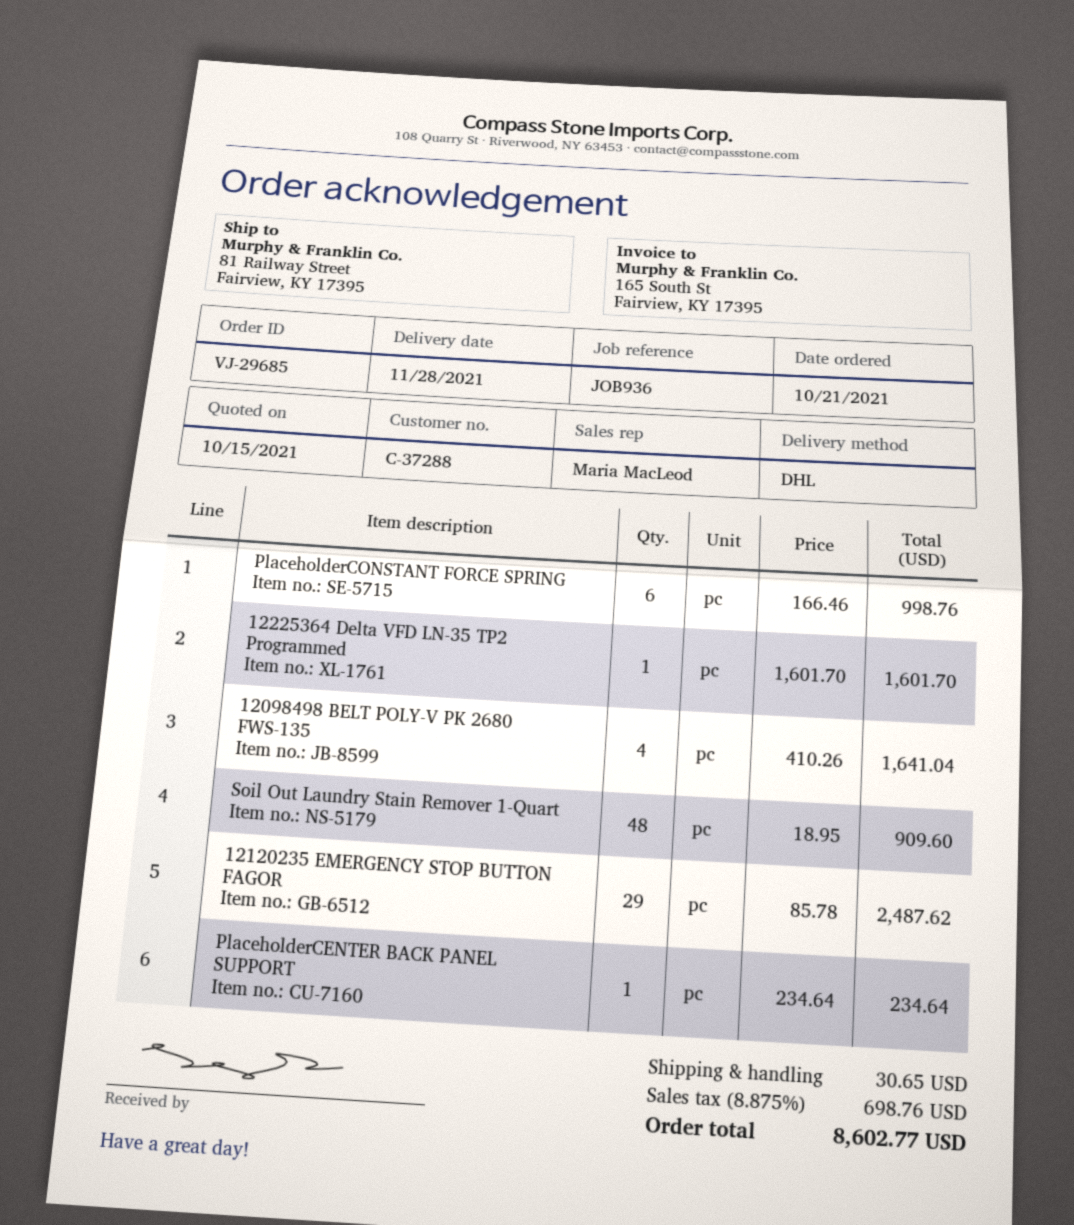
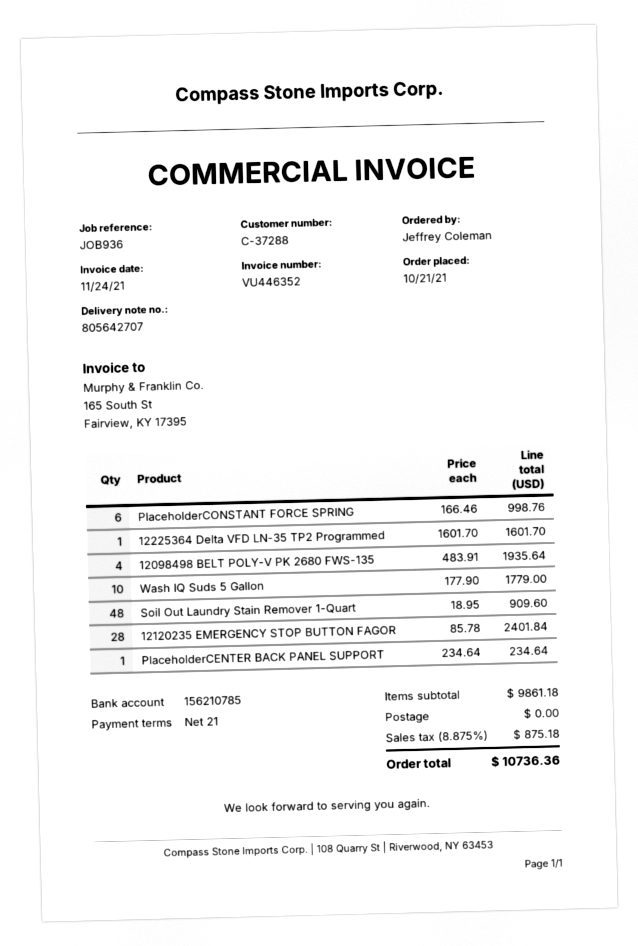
12098498 BELT POLY-V PK 2680 FWS-135: 4 x 410.26 = 1641.04 -> 4 x 483.91 = 1935.64
12120235 EMERGENCY STOP BUTTON FAGOR: 29 x 85.78 = 2487.62 -> 28 x 85.78 = 2401.84
Wash IQ Suds 5 Gallon: none -> 10 x 177.90 = 1779.00
shipping: 30.65 -> 0.00
tax: 8.875% = 698.76 -> 8.875% = 875.18
total: 8602.77 -> 10736.36

